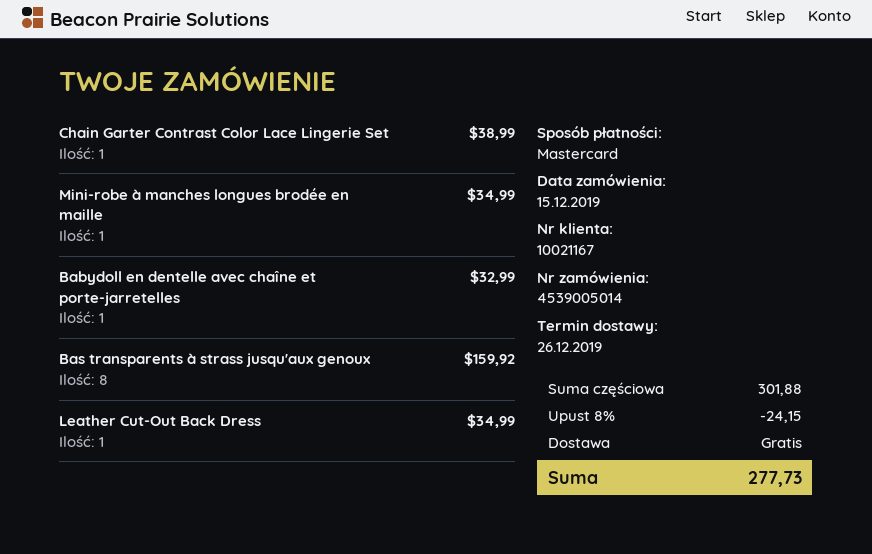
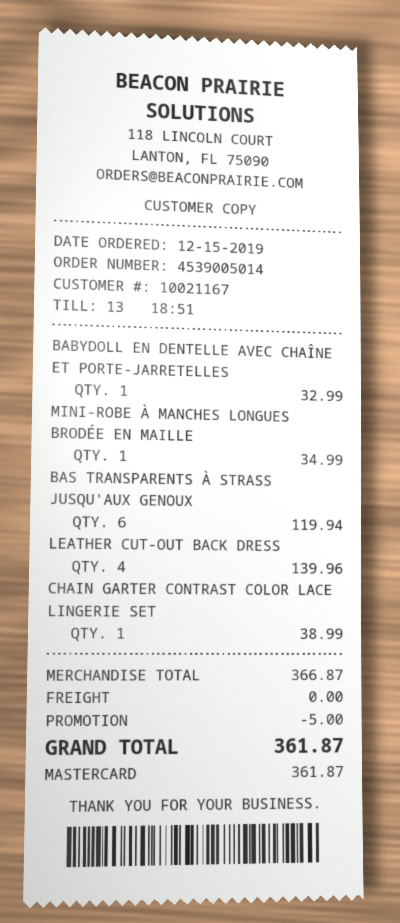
Bas transparents à strass jusqu'aux genoux: 8 for 159.92 -> 6 for 119.94
Leather Cut-Out Back Dress: 1 for 34.99 -> 4 for 139.96
subtotal: 301.88 -> 366.87
discount: 24.15 -> 5.00
total: 277.73 -> 361.87

